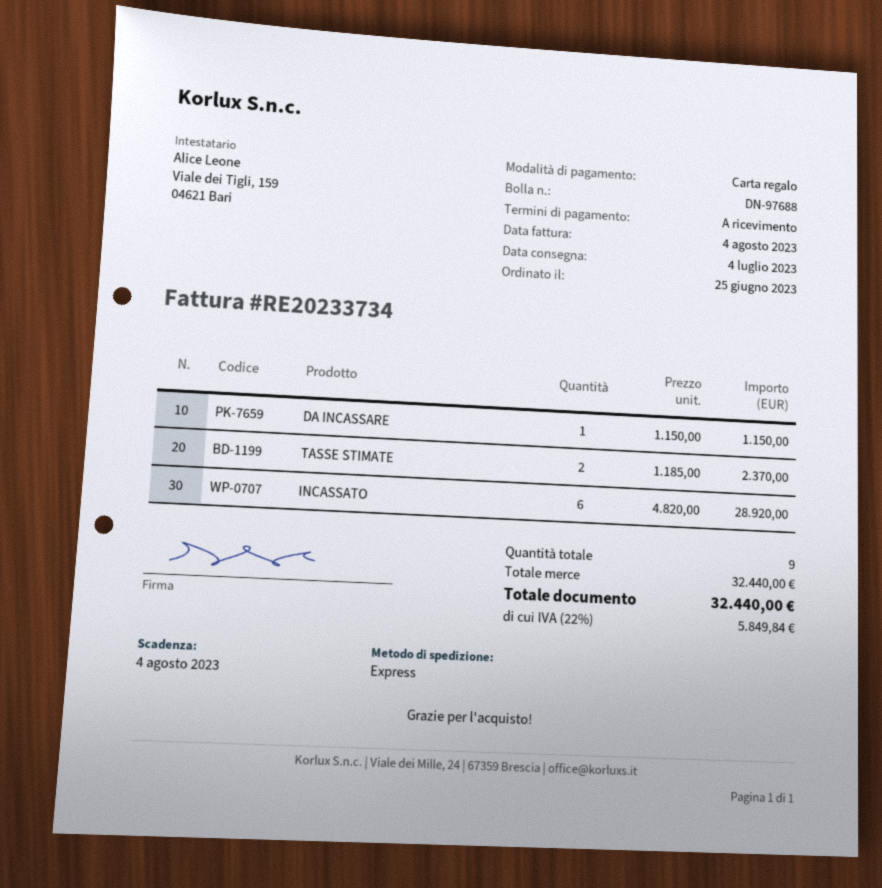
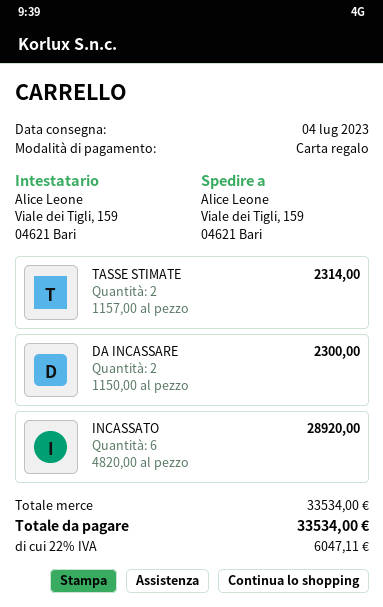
DA INCASSARE: 1 x 1150.00 = 1150.00 -> 2 x 1150.00 = 2300.00
TASSE STIMATE: 2 x 1185.00 = 2370.00 -> 2 x 1157.00 = 2314.00
subtotal: 32440.00 -> 33534.00
tax: 22% = 5849.84 -> 22% = 6047.11
total: 32440.00 -> 33534.00

